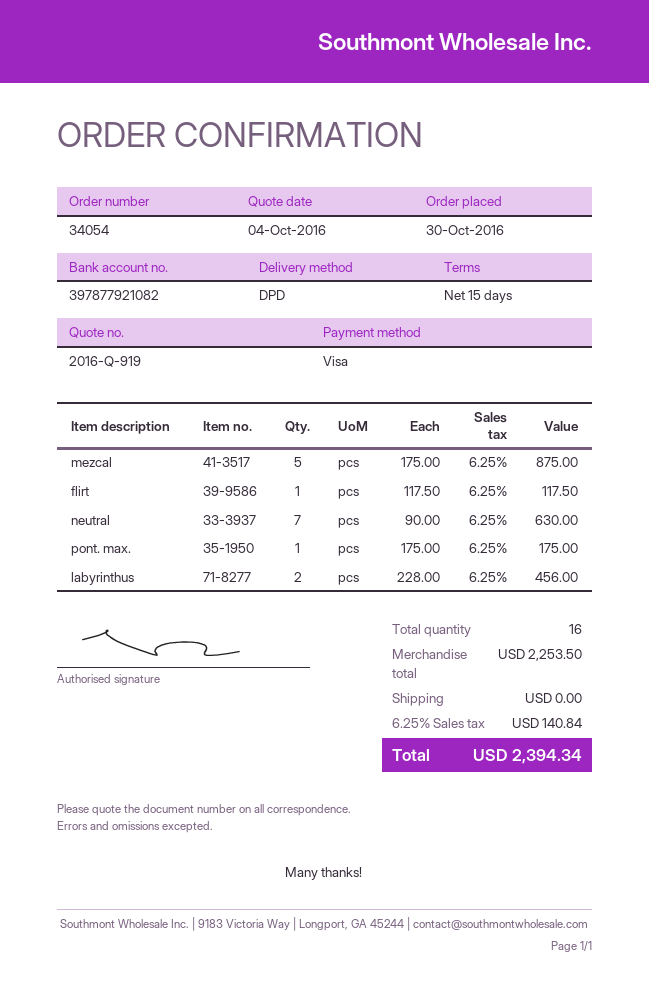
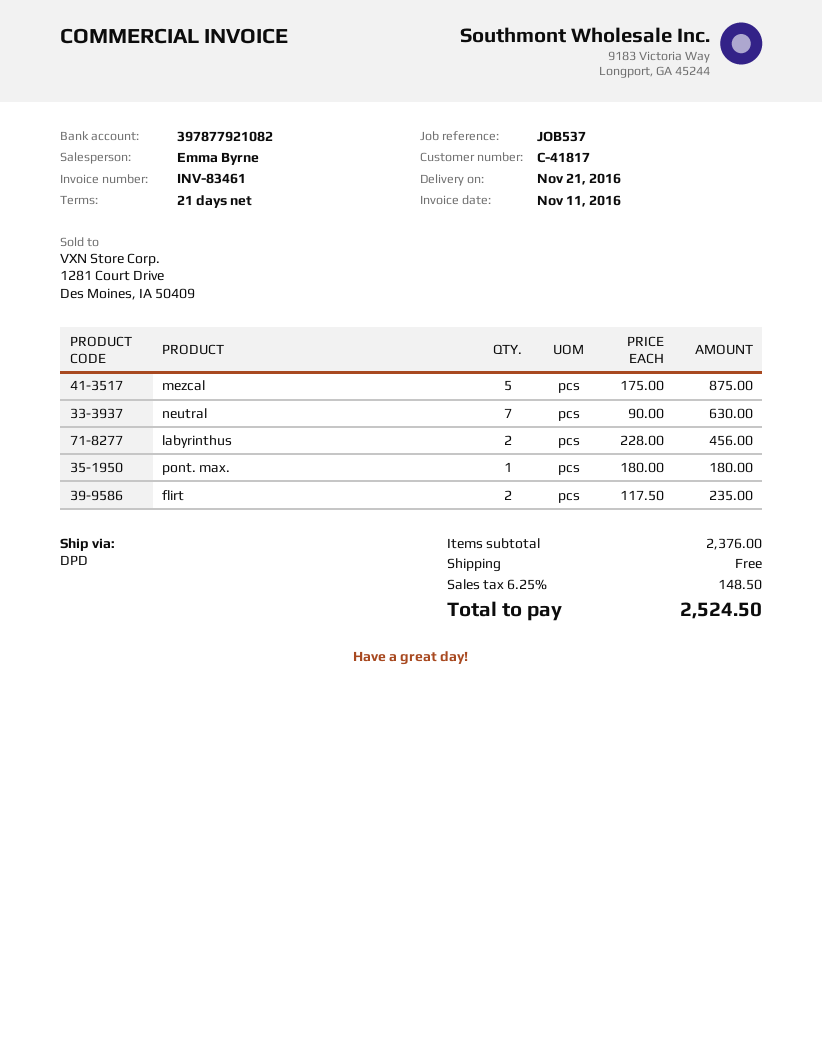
payment terms: 15 days -> 21 days
flirt: 1 x 117.50 = 117.50 -> 2 x 117.50 = 235.00
pont. max.: 1 x 175.00 = 175.00 -> 1 x 180.00 = 180.00
subtotal: 2253.50 -> 2376.00
tax: 6.25% = 140.84 -> 6.25% = 148.50
total: 2394.34 -> 2524.50

